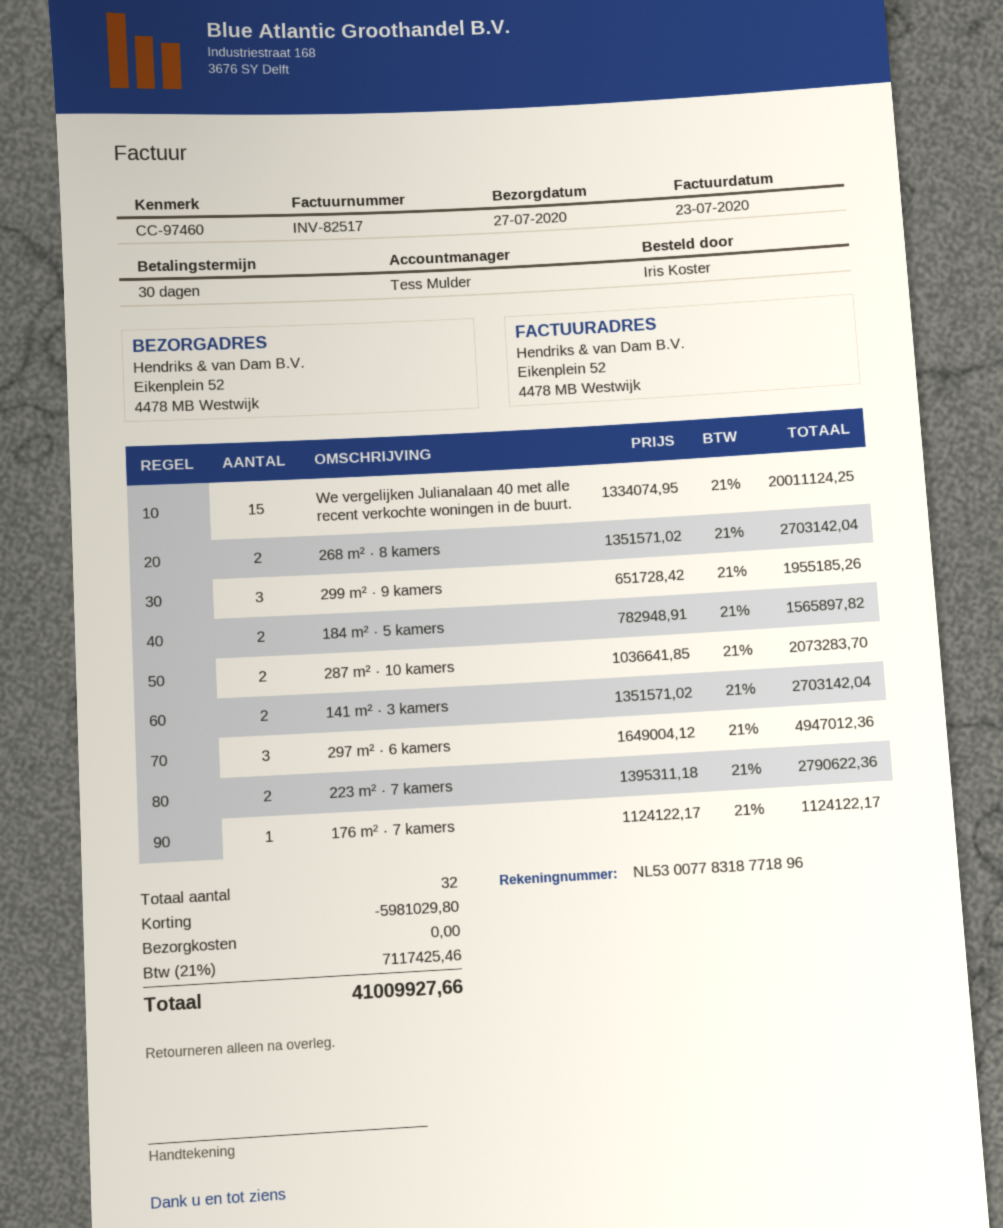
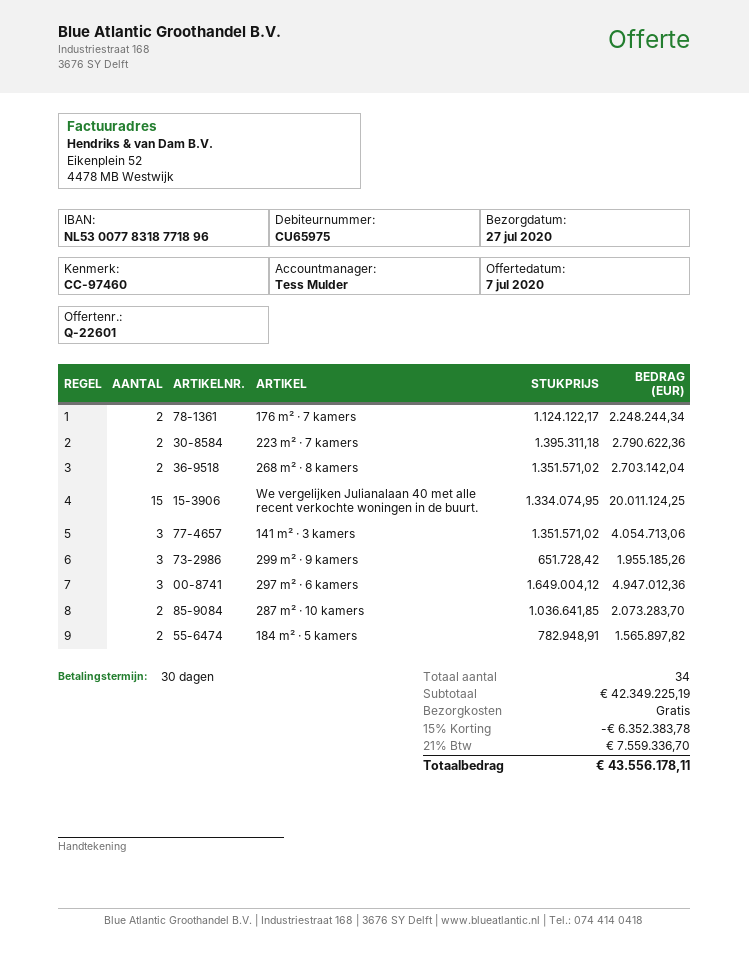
141 m² · 3 kamers: 2 x 1351571.02 = 2703142.04 -> 3 x 1351571.02 = 4054713.06
176 m² · 7 kamers: 1 x 1124122.17 = 1124122.17 -> 2 x 1124122.17 = 2248244.34
total quantity: 32 -> 34
discount: 5981029.80 -> 6352383.78
tax: 21% = 7117425.46 -> 21% = 7559336.70
total: 41009927.66 -> 43556178.11

